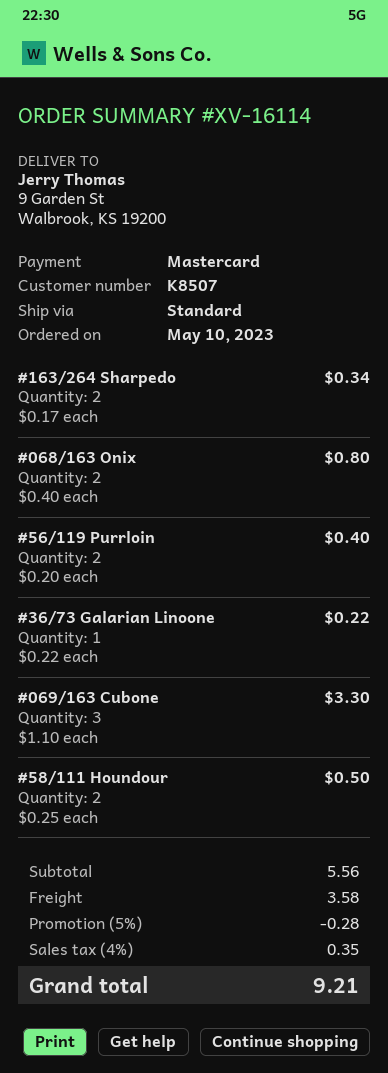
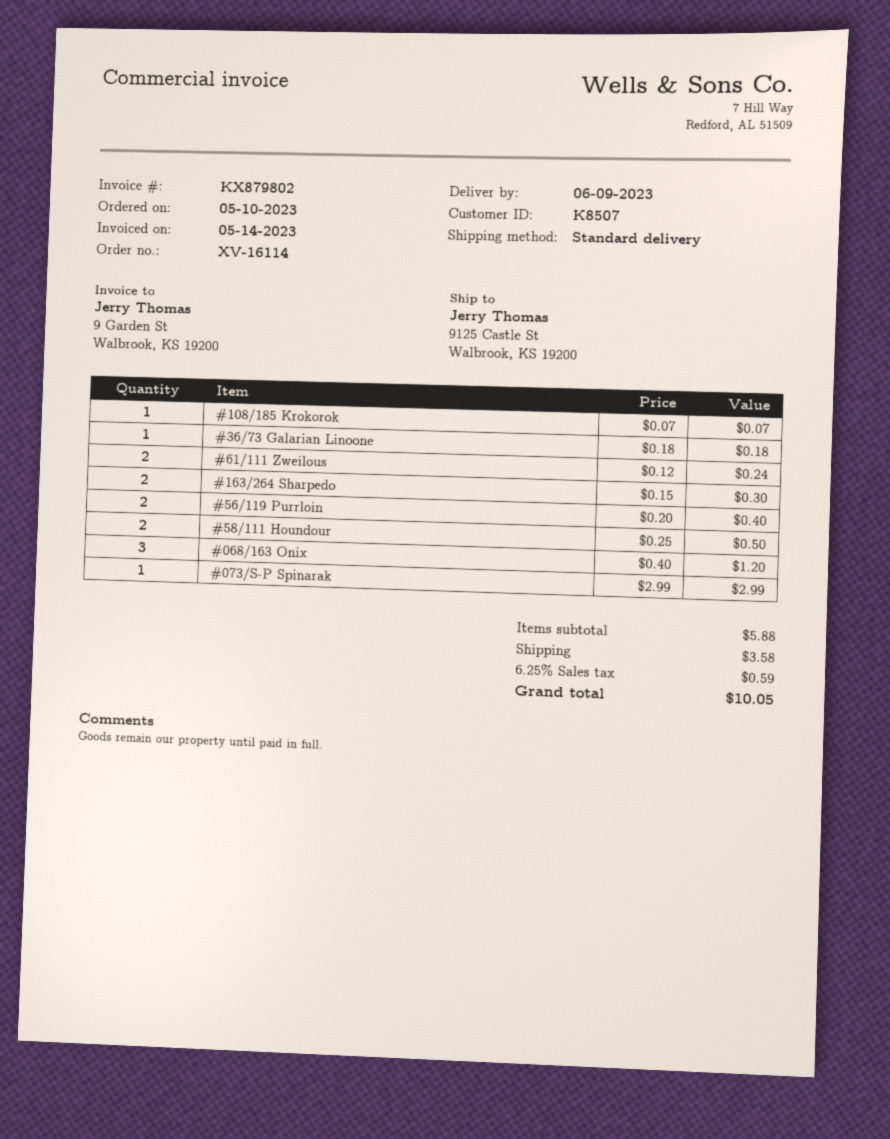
ship to: 9 Garden St, Walbrook, KS 19200 -> 9125 Castle St, Walbrook, KS 19200
#163/264 Sharpedo: 2 x 0.17 = 0.34 -> 2 x 0.15 = 0.30
#068/163 Onix: 2 x 0.40 = 0.80 -> 3 x 0.40 = 1.20
#36/73 Galarian Linoone: 1 x 0.22 = 0.22 -> 1 x 0.18 = 0.18
#069/163 Cubone: 3 x 1.10 = 3.30 -> none
#108/185 Krokorok: none -> 1 x 0.07 = 0.07
#61/111 Zweilous: none -> 2 x 0.12 = 0.24
#073/S-P Spinarak: none -> 1 x 2.99 = 2.99
subtotal: 5.56 -> 5.88
discount: 5% = 0.28 -> none
tax: 4% = 0.35 -> 6.25% = 0.59
total: 9.21 -> 10.05

